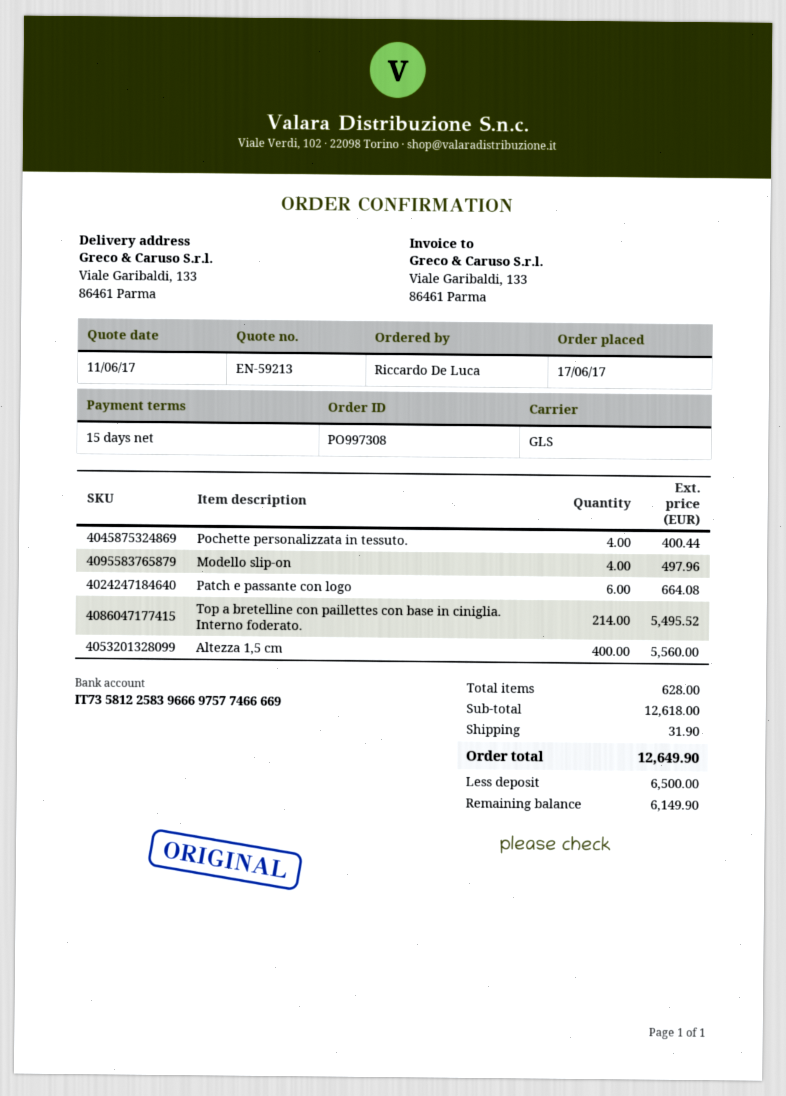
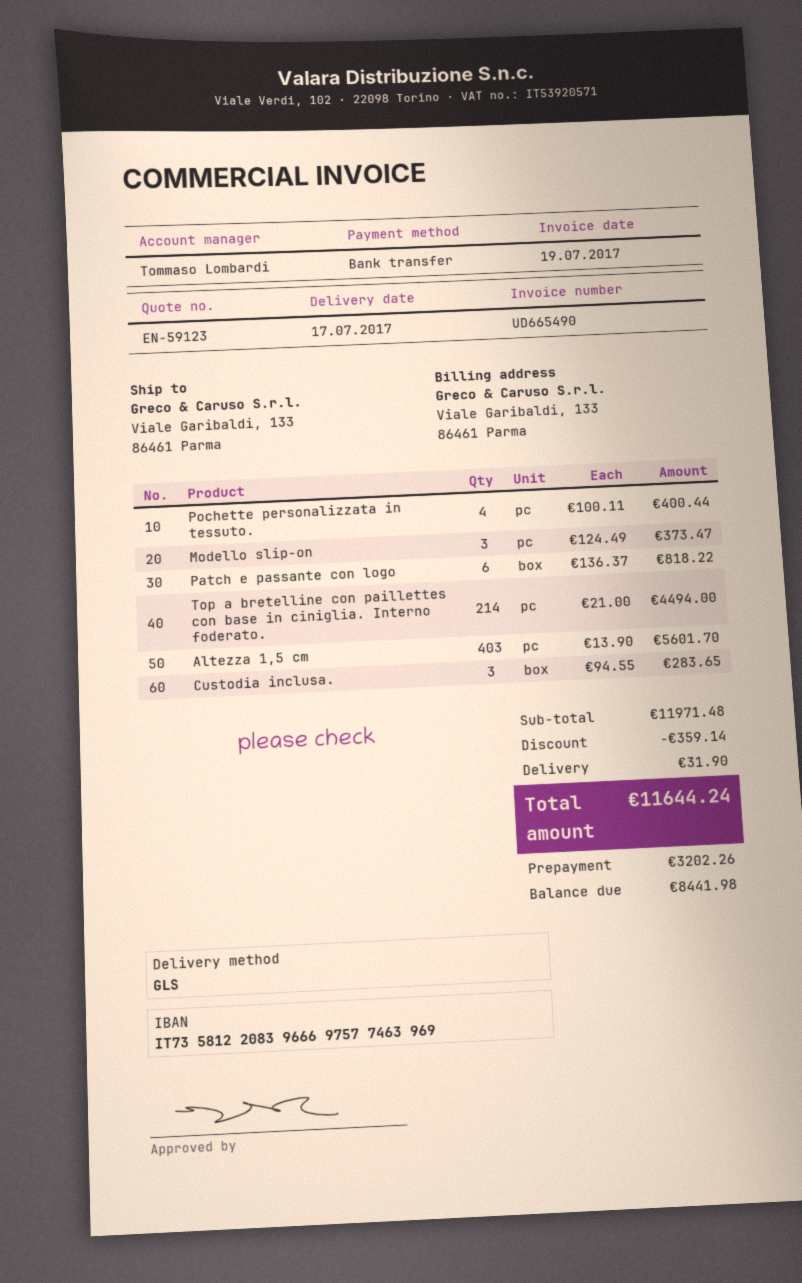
quote number: EN-59213 -> EN-59123
bank account: IT7358122583966697577466669 -> IT7358122083966697577463969
Modello slip-on: 4 for 497.96 -> 3 for 373.47
Patch e passante con logo: 6 for 664.08 -> 6 for 818.22
Top a bretelline con paillettes con base in ciniglia. Interno foderato.: 214 for 5495.52 -> 214 for 4494.00
Altezza 1,5 cm: 400 for 5560.00 -> 403 for 5601.70
Custodia inclusa.: none -> 3 for 283.65
subtotal: 12618.00 -> 11971.48
discount: none -> 359.14
total: 12649.90 -> 11644.24
deposit: 6500.00 -> 3202.26
balance: 6149.90 -> 8441.98

